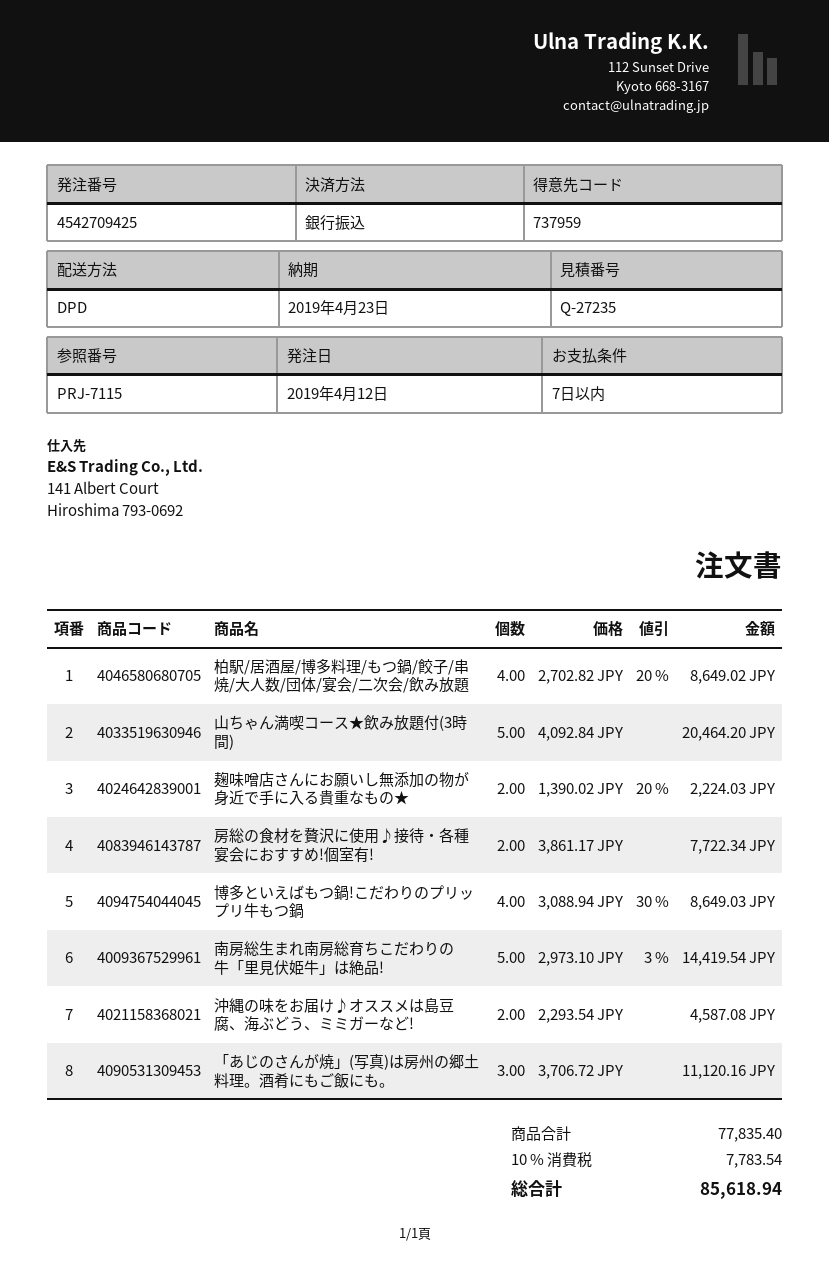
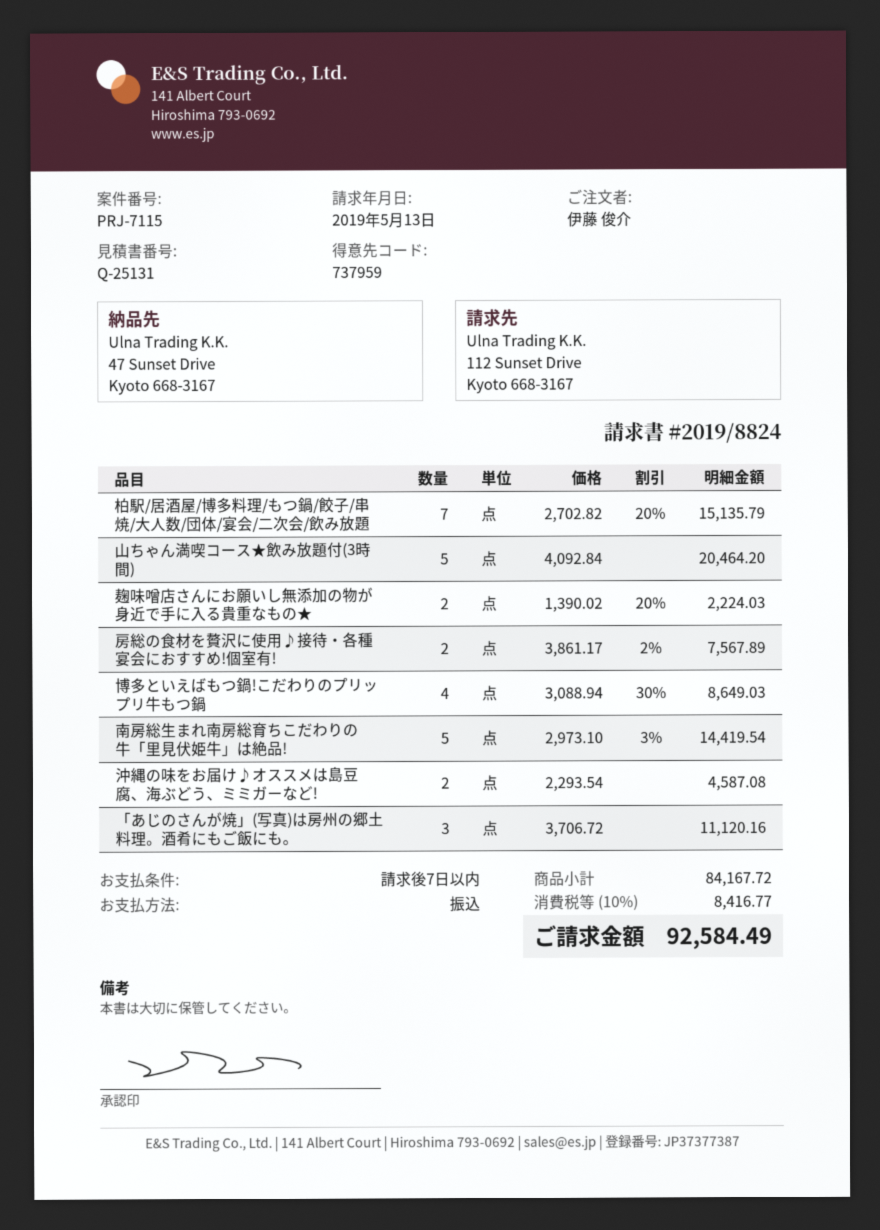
quote number: Q-27235 -> Q-25131
柏駅/居酒屋/博多料理/もつ鍋/餃子/串焼/大人数/団体/宴会/二次会/飲み放題: 4 x 2702.82 - 20% = 8649.02 -> 7 x 2702.82 - 20% = 15135.79
房総の食材を贅沢に使用♪接待・各種宴会におすすめ!個室有!: 2 x 3861.17 = 7722.34 -> 2 x 3861.17 - 2% = 7567.89
subtotal: 77835.40 -> 84167.72
tax: 10% = 7783.54 -> 10% = 8416.77
total: 85618.94 -> 92584.49

